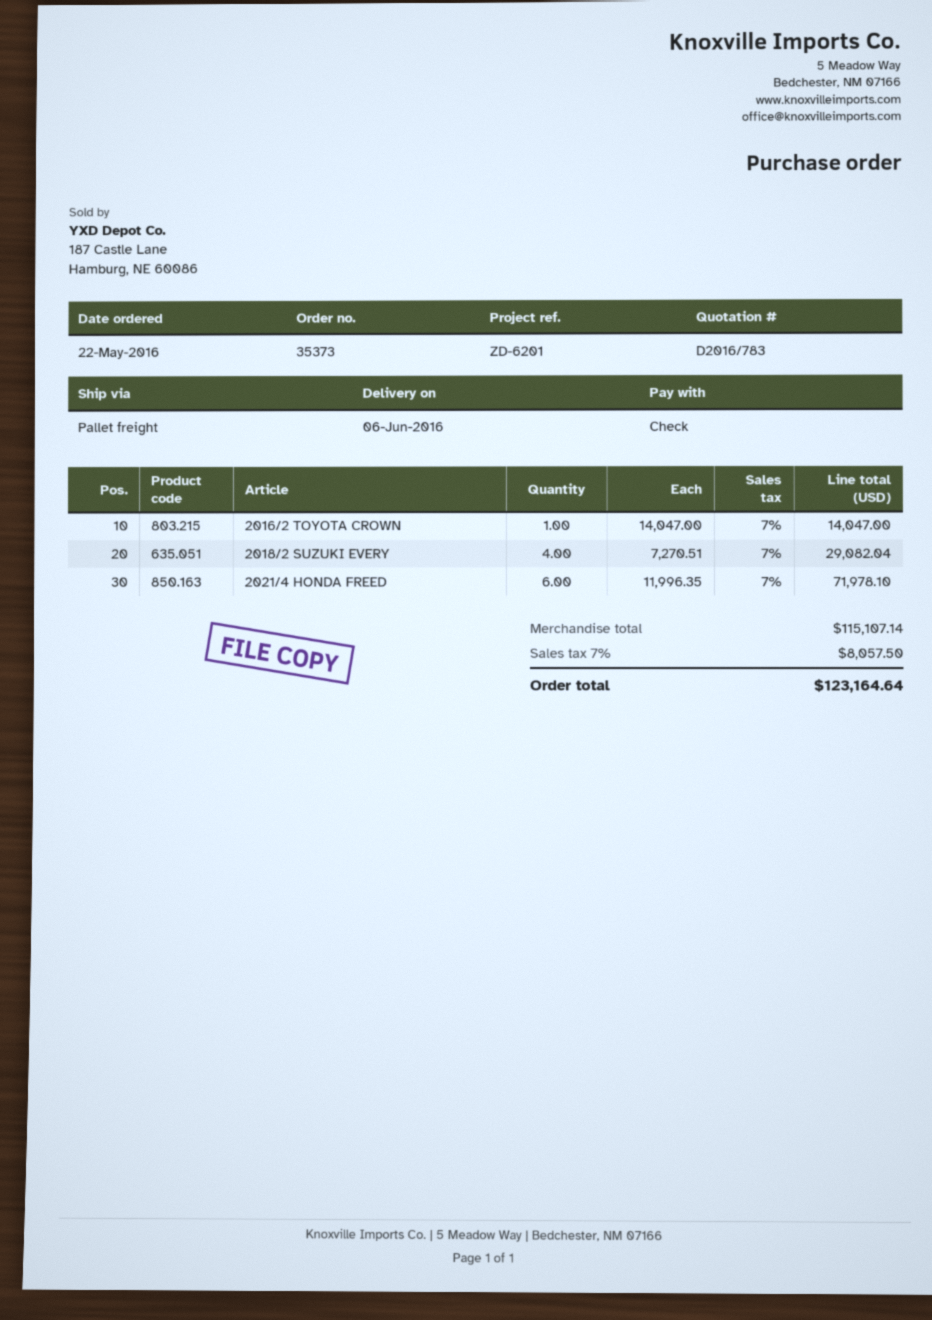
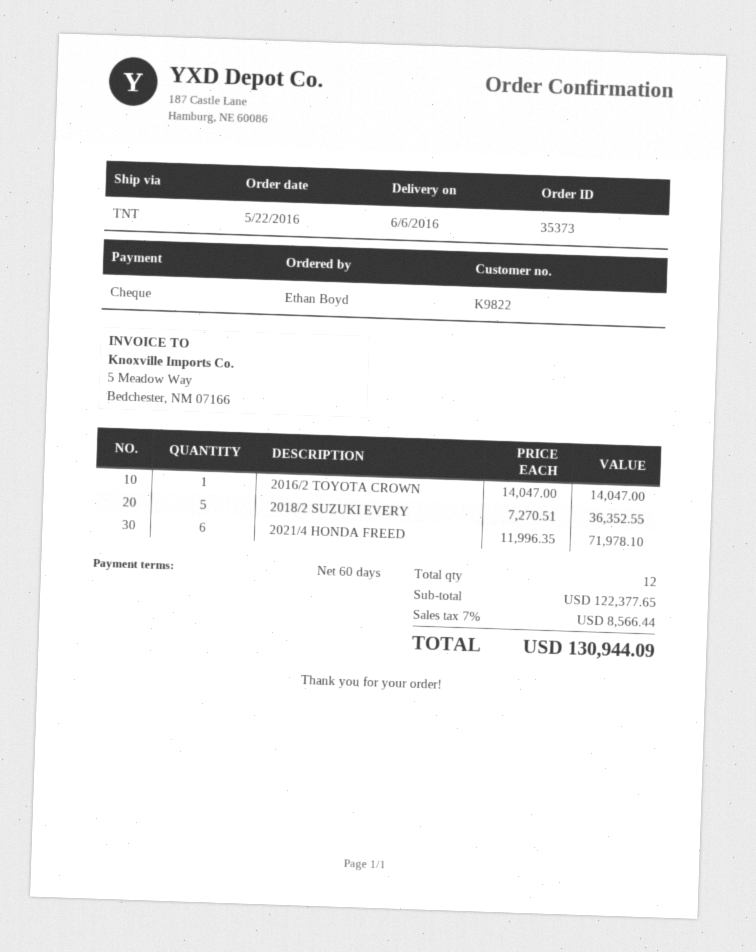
shipping method: pallet freight -> TNT
2018/2 SUZUKI EVERY: 4 x 7270.51 = 29082.04 -> 5 x 7270.51 = 36352.55
subtotal: 115107.14 -> 122377.65
tax: 7% = 8057.50 -> 7% = 8566.44
total: 123164.64 -> 130944.09

